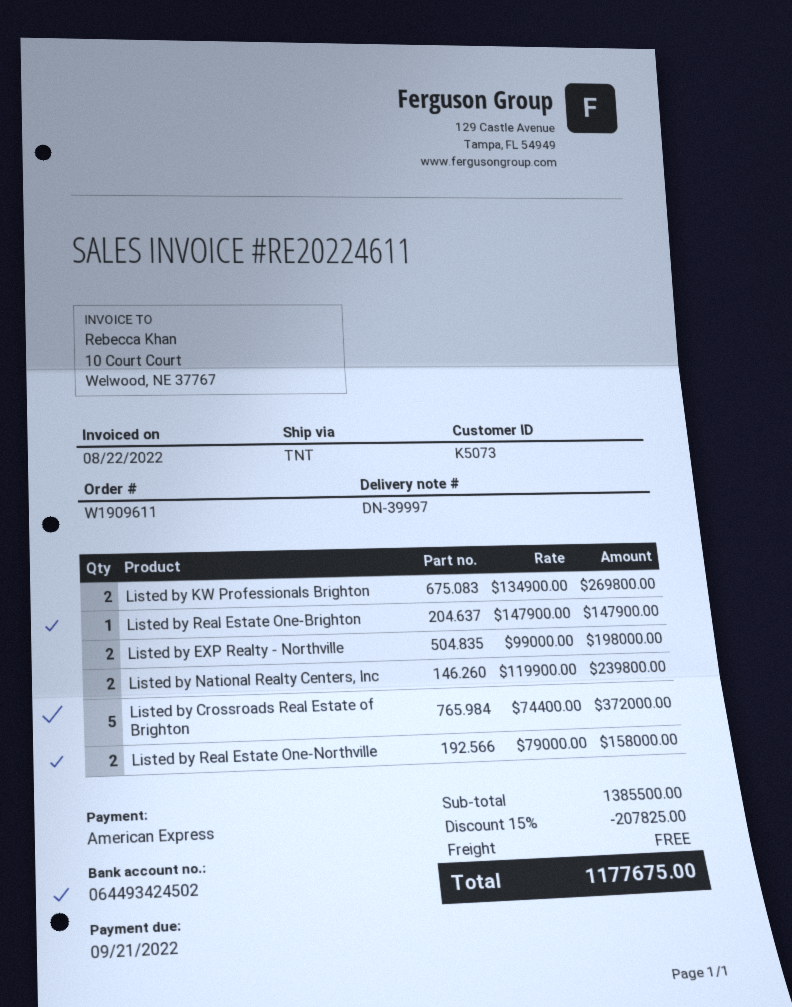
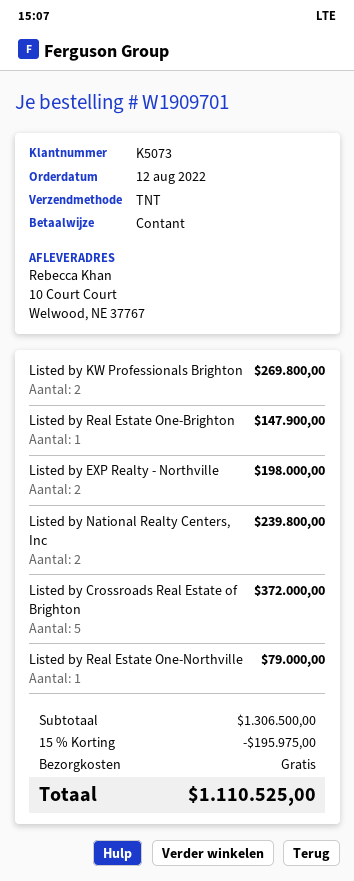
order number: W1909611 -> W1909701
payment method: American Express -> cash
Listed by Real Estate One-Northville: 2 for 158000.00 -> 1 for 79000.00
subtotal: 1385500.00 -> 1306500.00
discount: 15% = 207825.00 -> 15% = 195975.00
total: 1177675.00 -> 1110525.00

